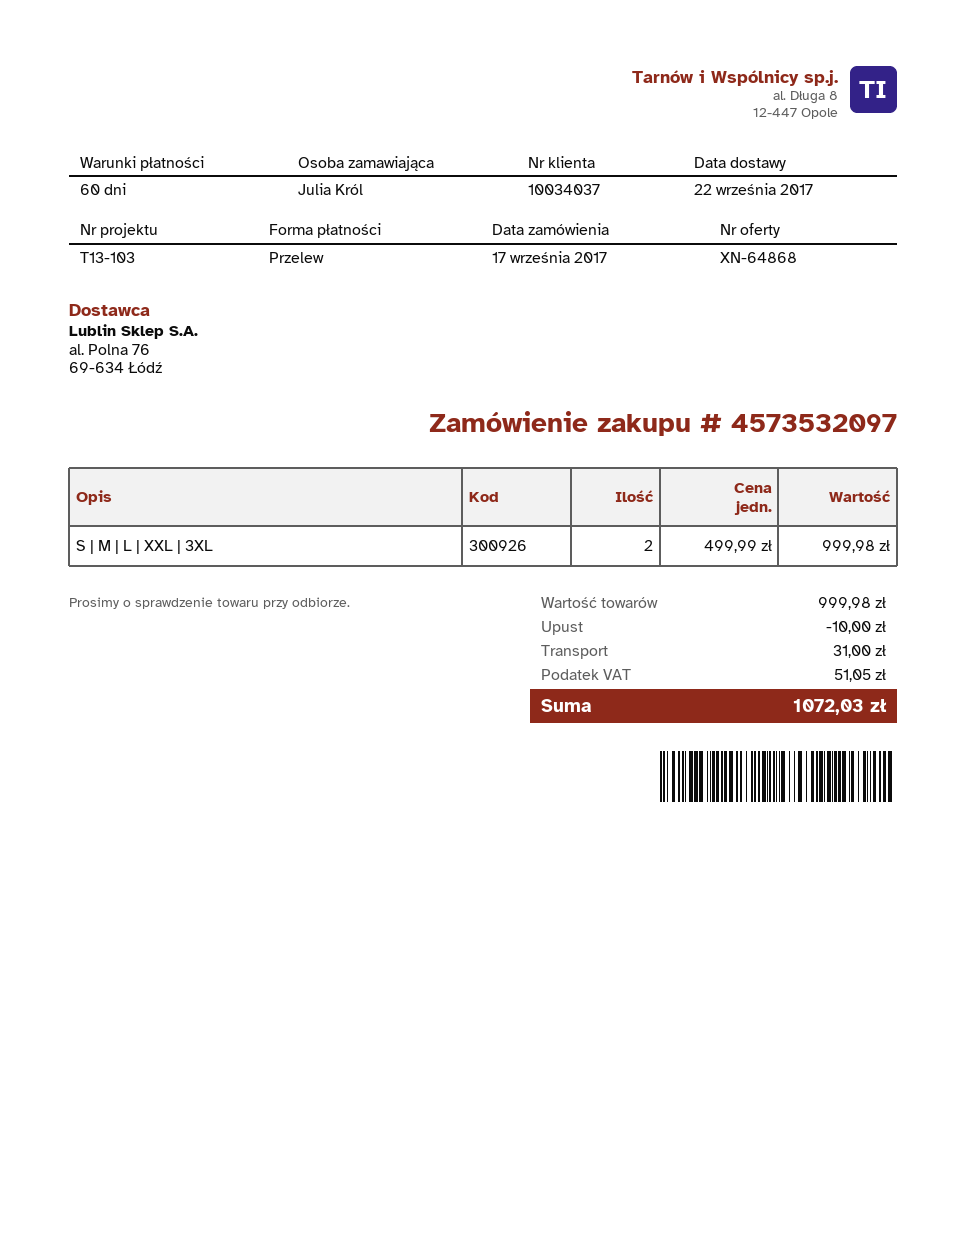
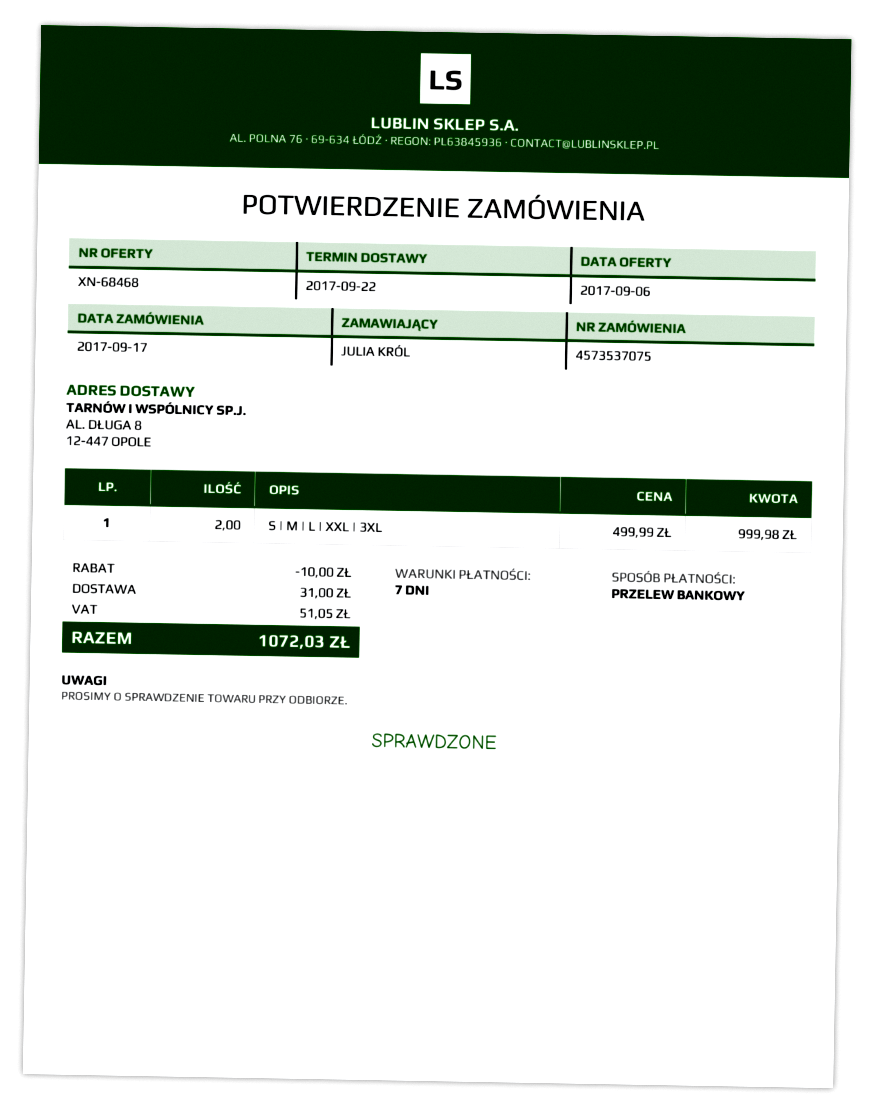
quote number: XN-64868 -> XN-68468
order number: 4573532097 -> 4573537075
payment terms: 60 days -> 7 days

